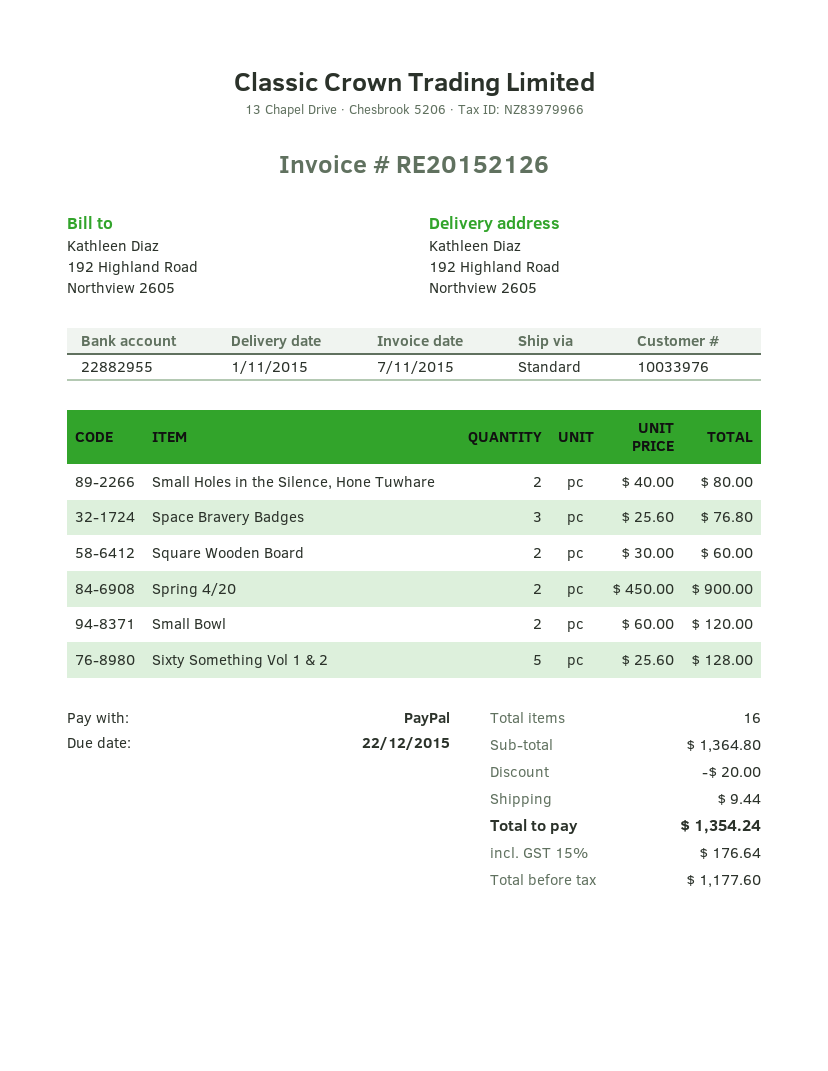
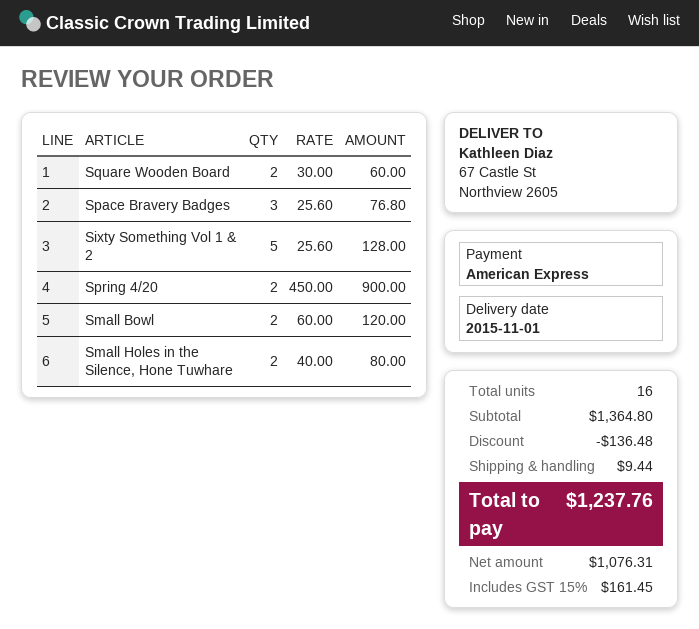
payment method: PayPal -> American Express
ship to: 192 Highland Road, Northview 2605 -> 67 Castle St, Northview 2605
discount: 20.00 -> 136.48
net: 1177.60 -> 1076.31
tax: 15% = 176.64 -> 15% = 161.45
total: 1354.24 -> 1237.76

